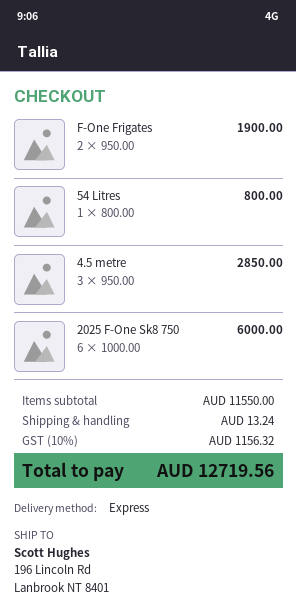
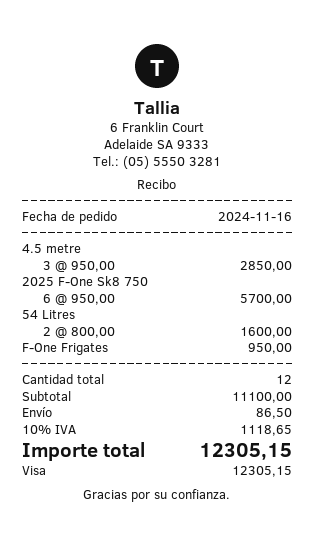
F-One Frigates: 2 x 950.00 = 1900.00 -> 1 x 950.00 = 950.00
54 Litres: 1 x 800.00 = 800.00 -> 2 x 800.00 = 1600.00
2025 F-One Sk8 750: 6 x 1000.00 = 6000.00 -> 6 x 950.00 = 5700.00
subtotal: 11550.00 -> 11100.00
shipping: 13.24 -> 86.50
tax: 10% = 1156.32 -> 10% = 1118.65
total: 12719.56 -> 12305.15

